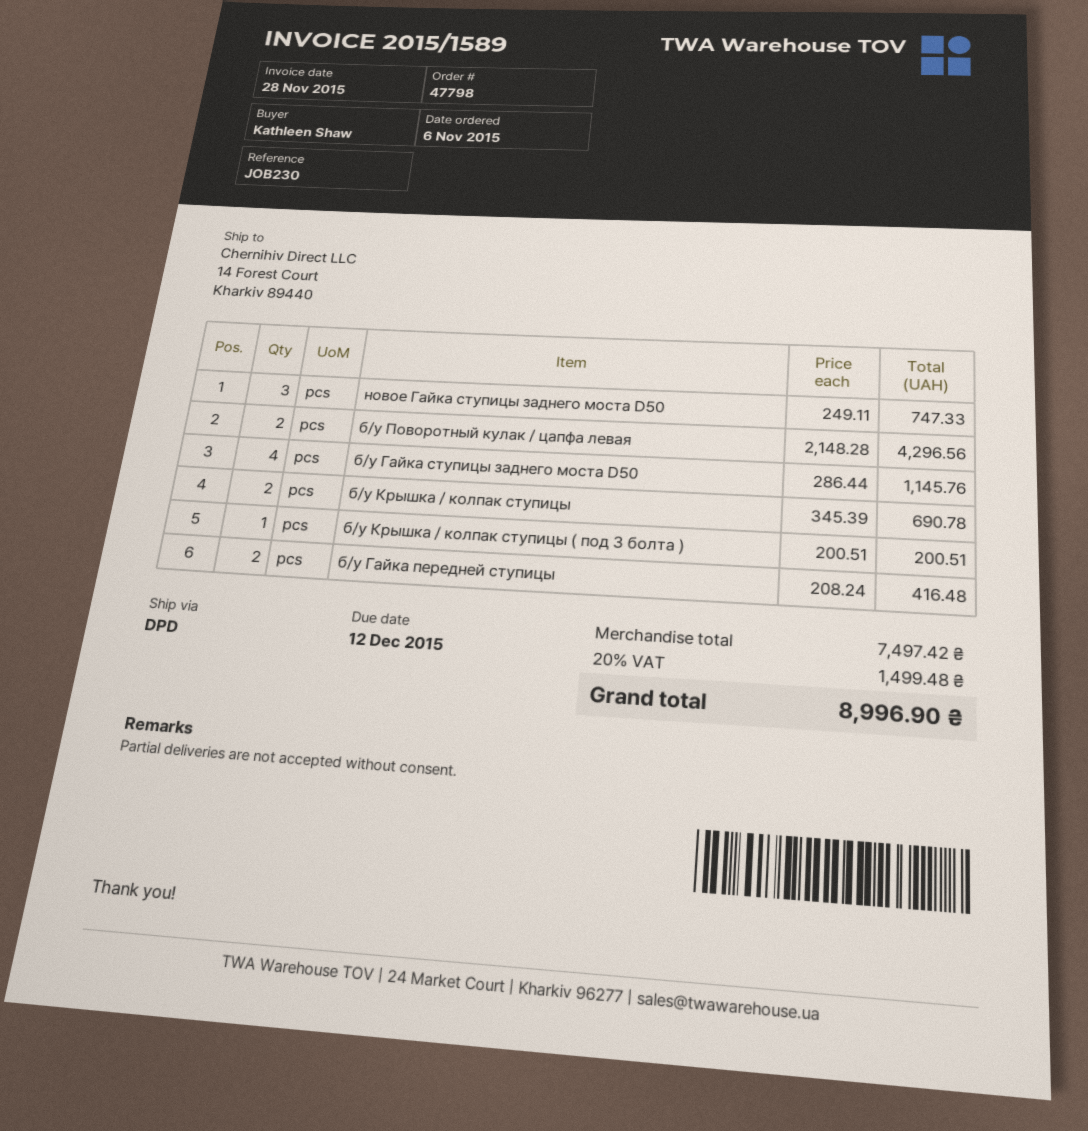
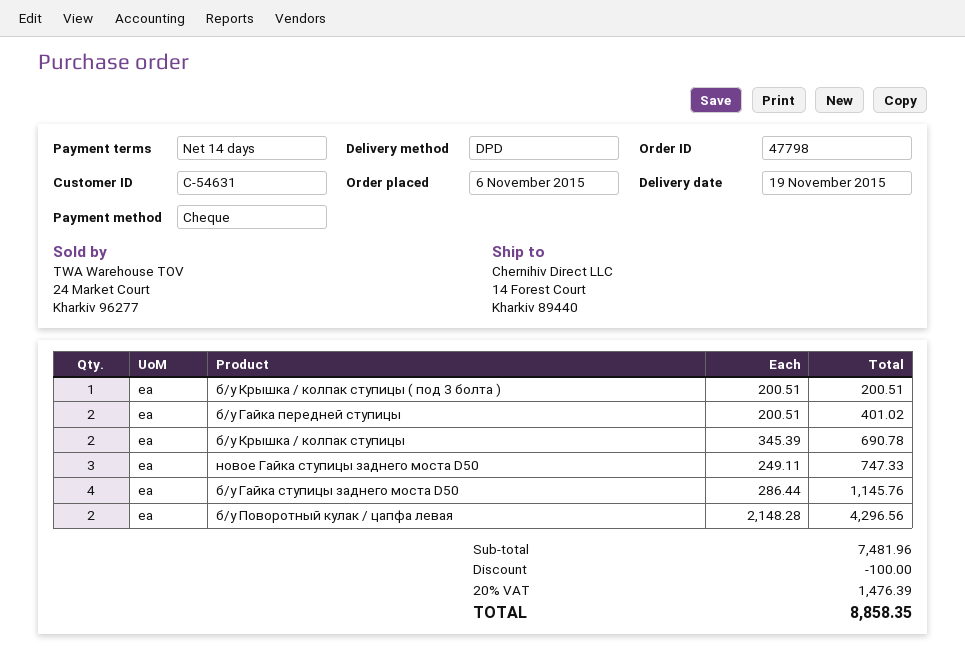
б/у Гайка передней ступицы: 2 x 208.24 = 416.48 -> 2 x 200.51 = 401.02
subtotal: 7497.42 -> 7481.96
discount: none -> 100.00
tax: 20% = 1499.48 -> 20% = 1476.39
total: 8996.90 -> 8858.35

